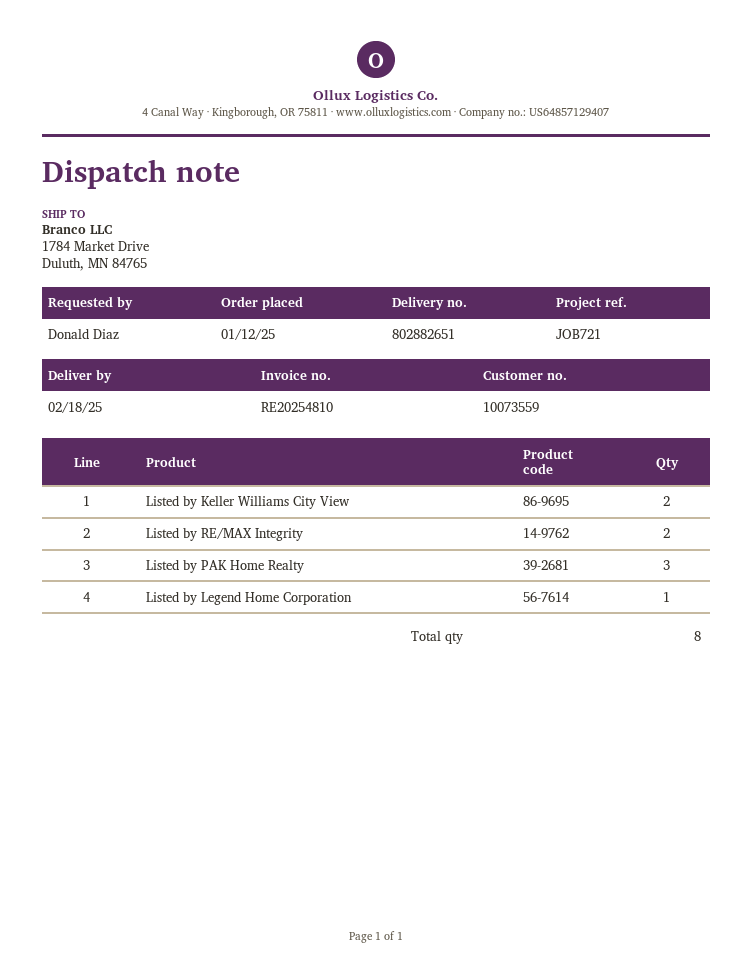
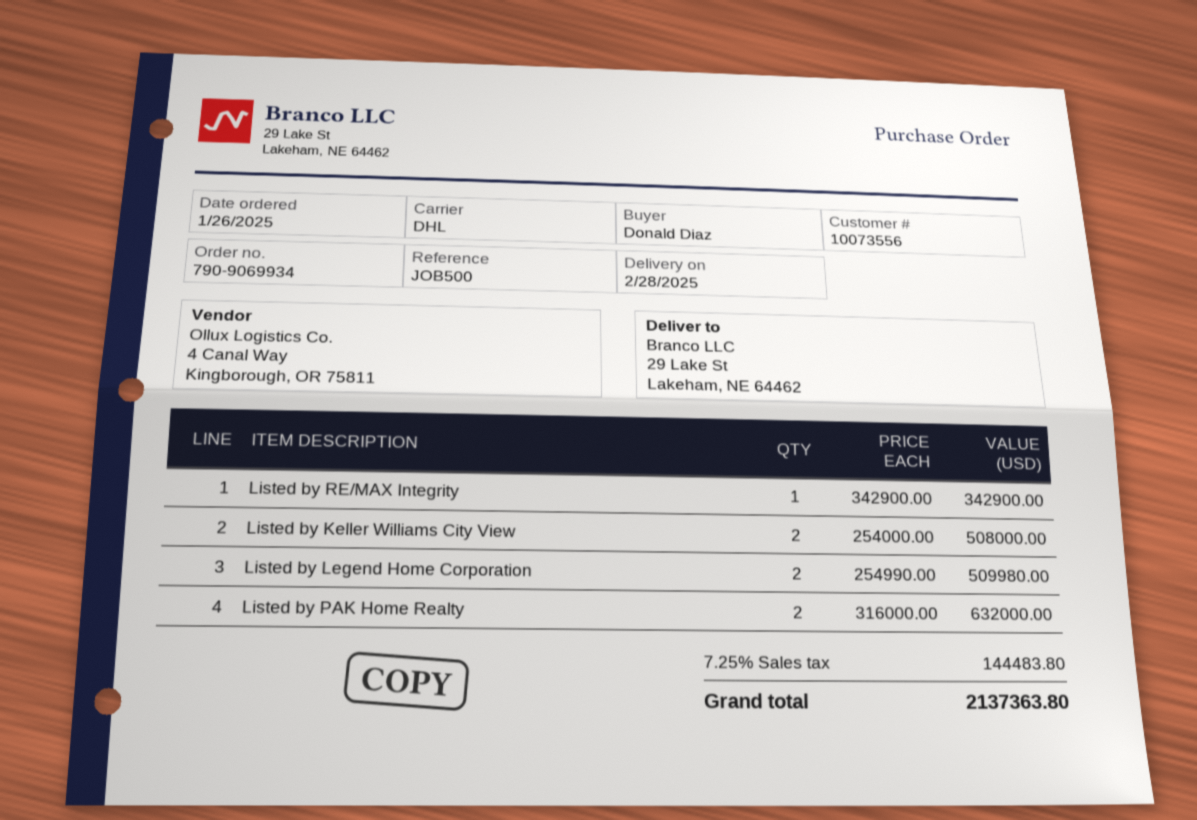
order date: 2025-01-12 -> 2025-01-26
delivery date: 2025-02-18 -> 2025-02-28
customer number: 10073559 -> 10073556
reference: JOB721 -> JOB500
ship to: 1784 Market Drive, Duluth, MN 84765 -> 29 Lake St, Lakeham, NE 64462
Listed by RE/MAX Integrity: 2 -> 1
Listed by PAK Home Realty: 3 -> 2
Listed by Legend Home Corporation: 1 -> 2

